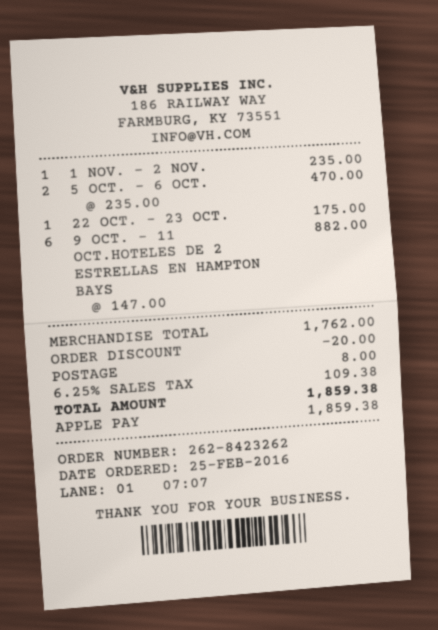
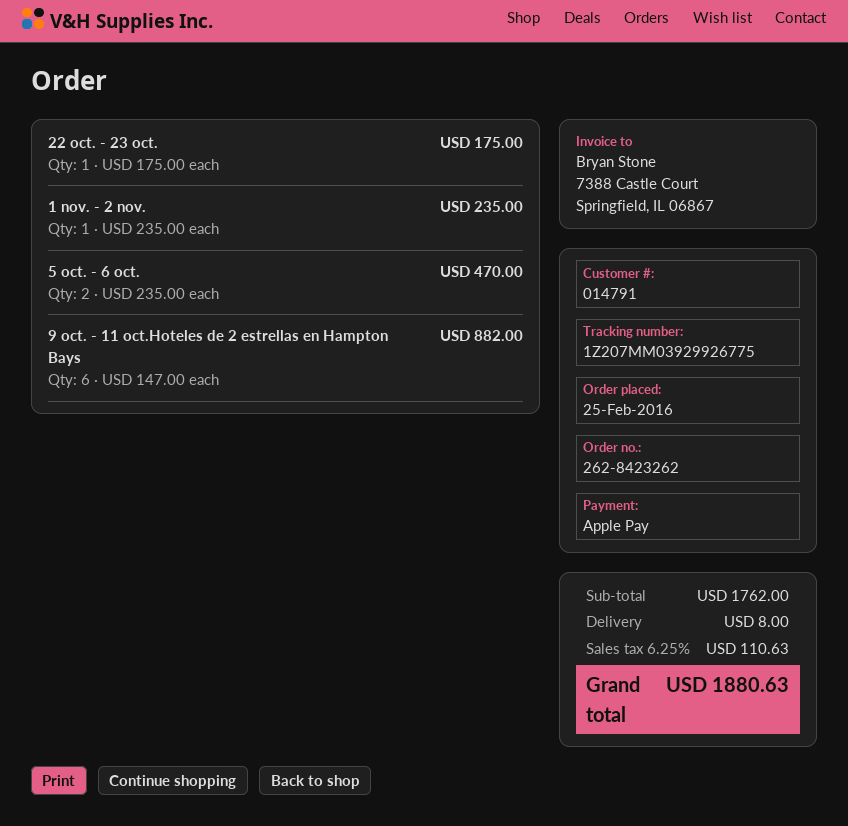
discount: 20.00 -> none
tax: 6.25% = 109.38 -> 6.25% = 110.63
total: 1859.38 -> 1880.63

